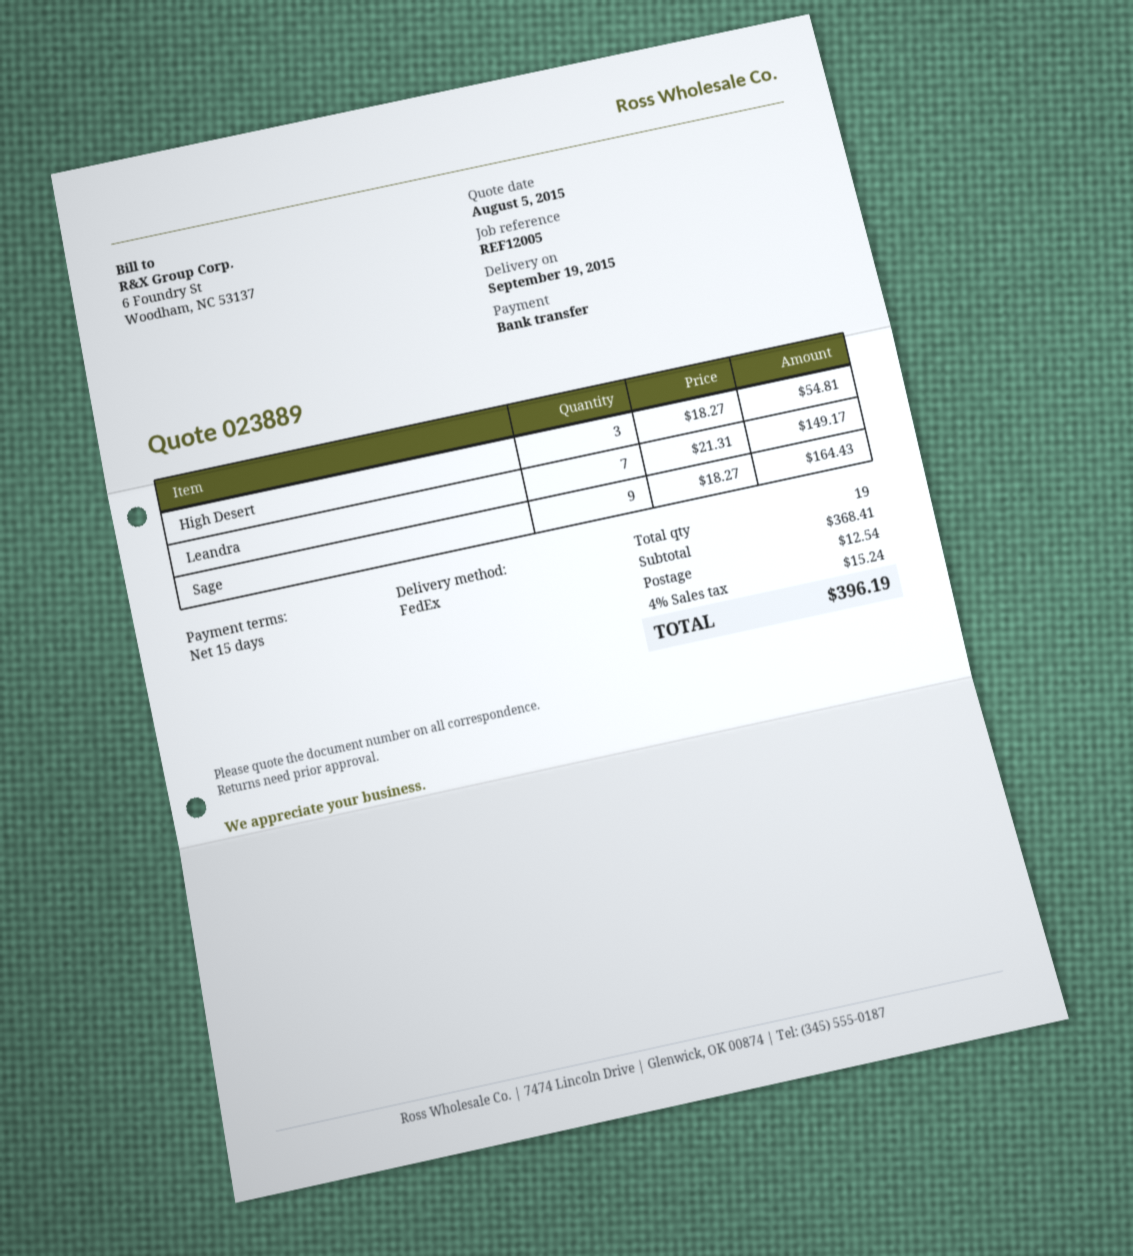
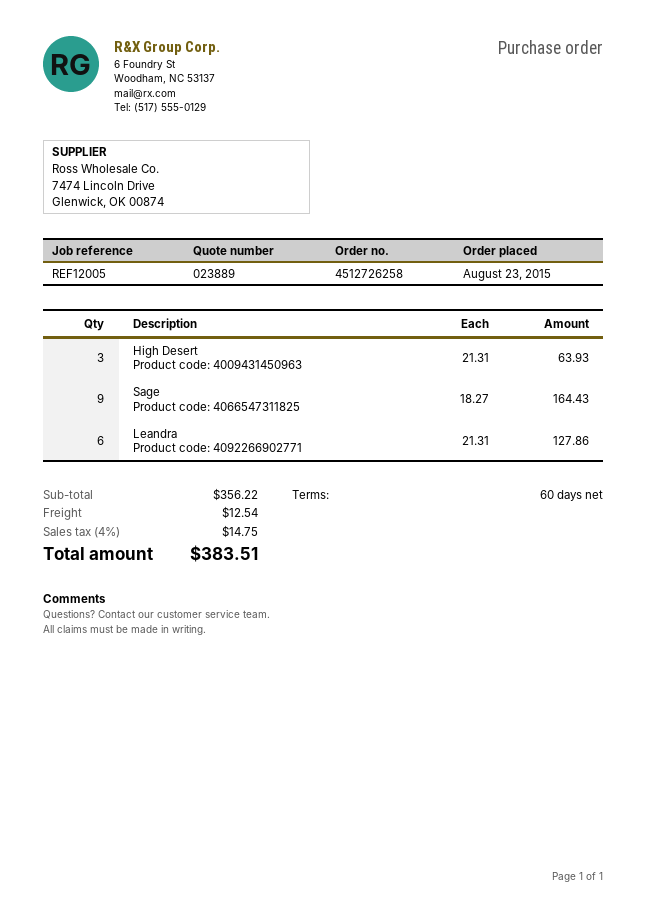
payment terms: 15 days -> 60 days
High Desert: 3 x 18.27 = 54.81 -> 3 x 21.31 = 63.93
Leandra: 7 x 21.31 = 149.17 -> 6 x 21.31 = 127.86
subtotal: 368.41 -> 356.22
tax: 4% = 15.24 -> 4% = 14.75
total: 396.19 -> 383.51

